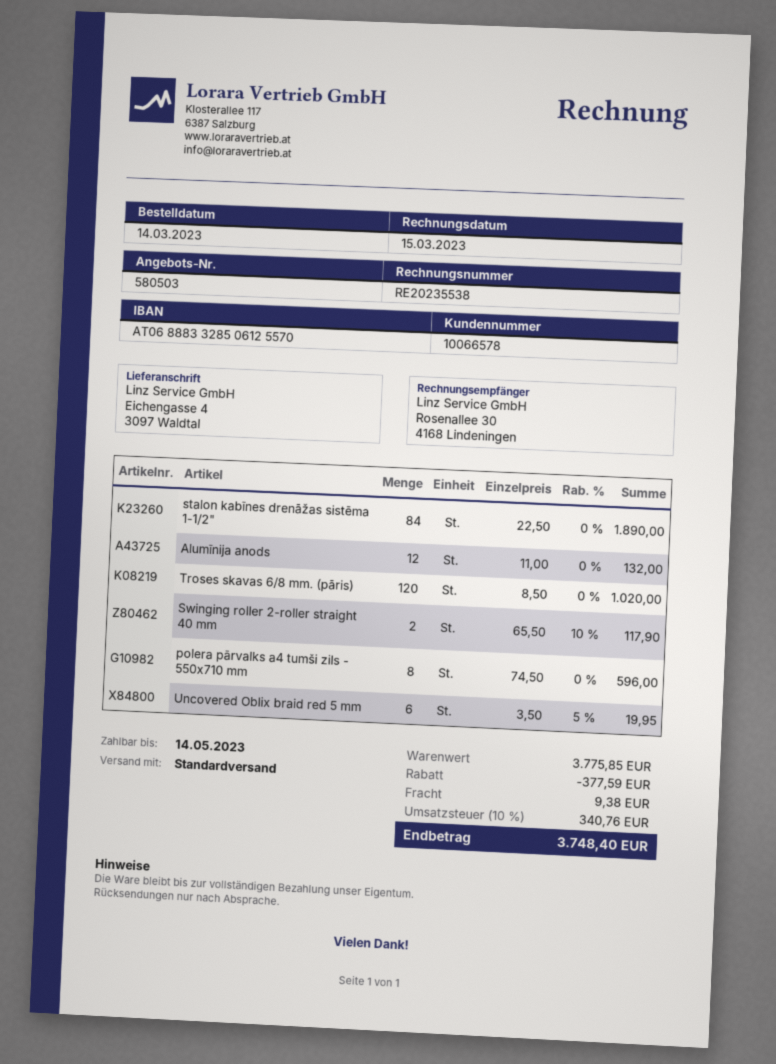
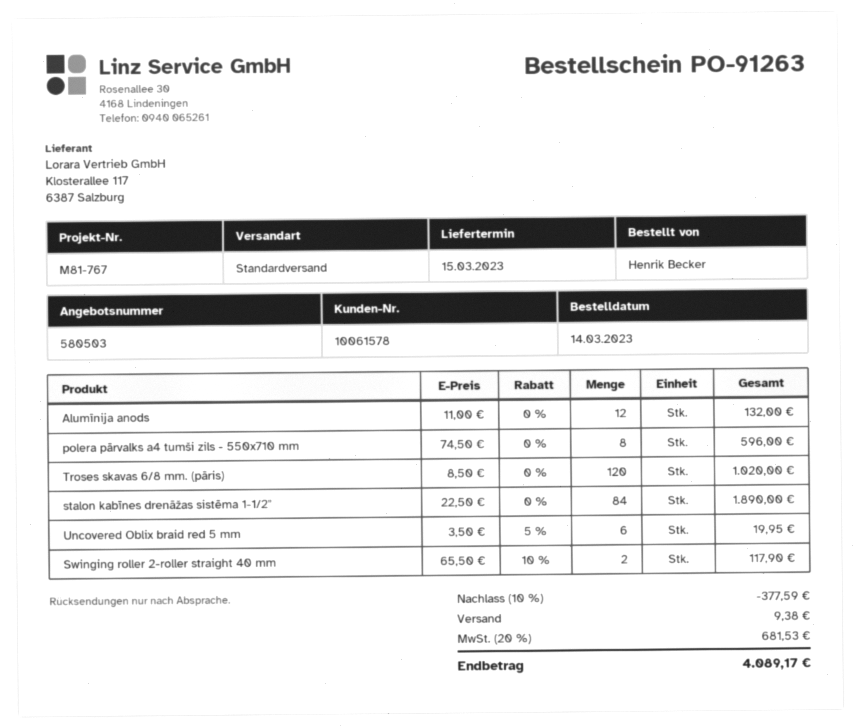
customer number: 10066578 -> 10061578
tax: 10% = 340.76 -> 20% = 681.53
total: 3748.40 -> 4089.17

